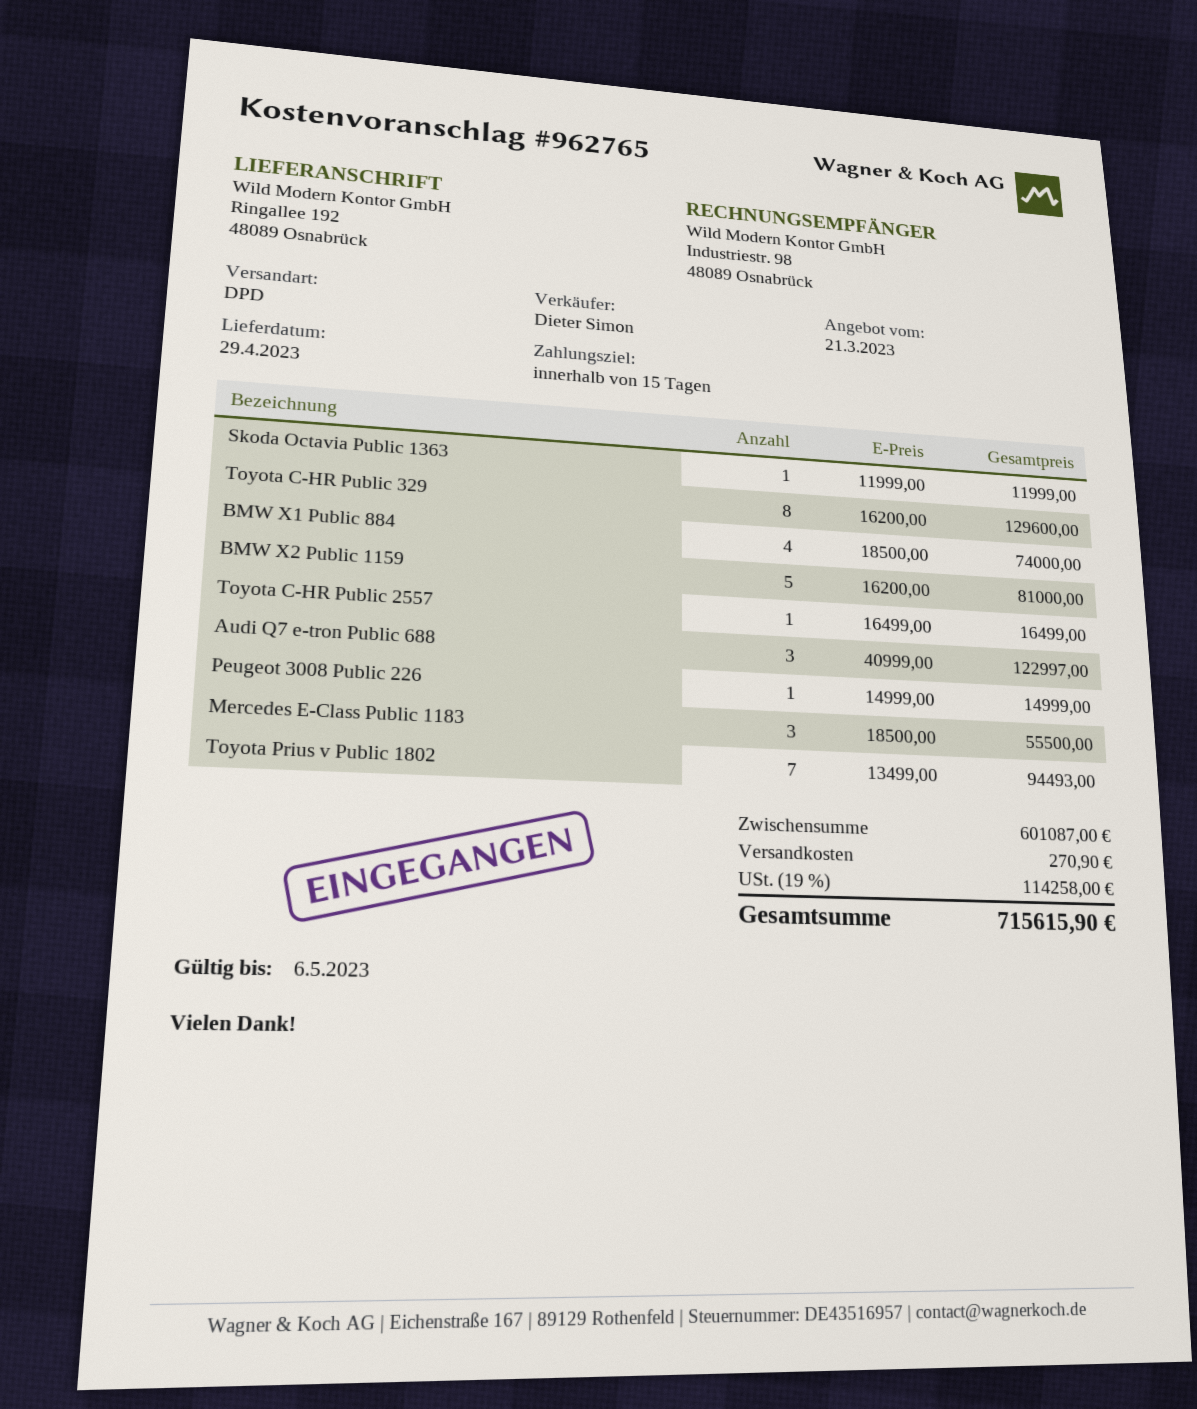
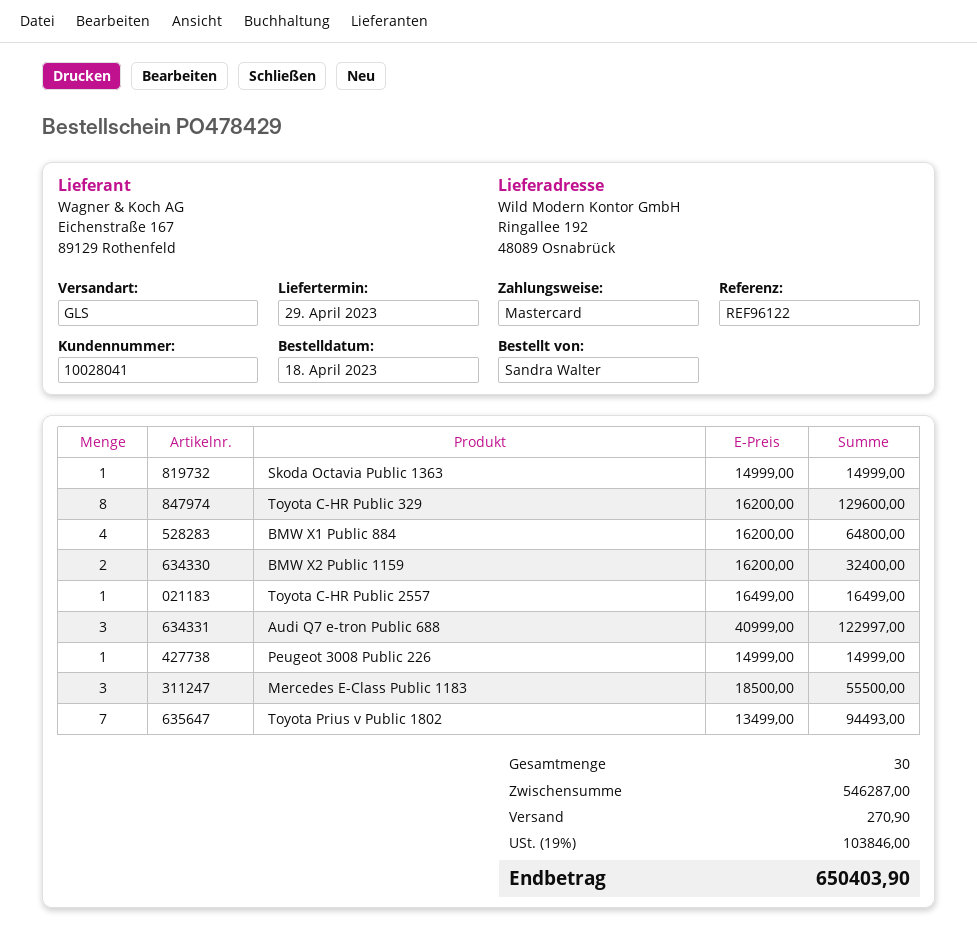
shipping method: DPD -> GLS
Skoda Octavia Public 1363: 1 x 11999.00 = 11999.00 -> 1 x 14999.00 = 14999.00
BMW X1 Public 884: 4 x 18500.00 = 74000.00 -> 4 x 16200.00 = 64800.00
BMW X2 Public 1159: 5 x 16200.00 = 81000.00 -> 2 x 16200.00 = 32400.00
subtotal: 601087.00 -> 546287.00
tax: 19% = 114258.00 -> 19% = 103846.00
total: 715615.90 -> 650403.90

